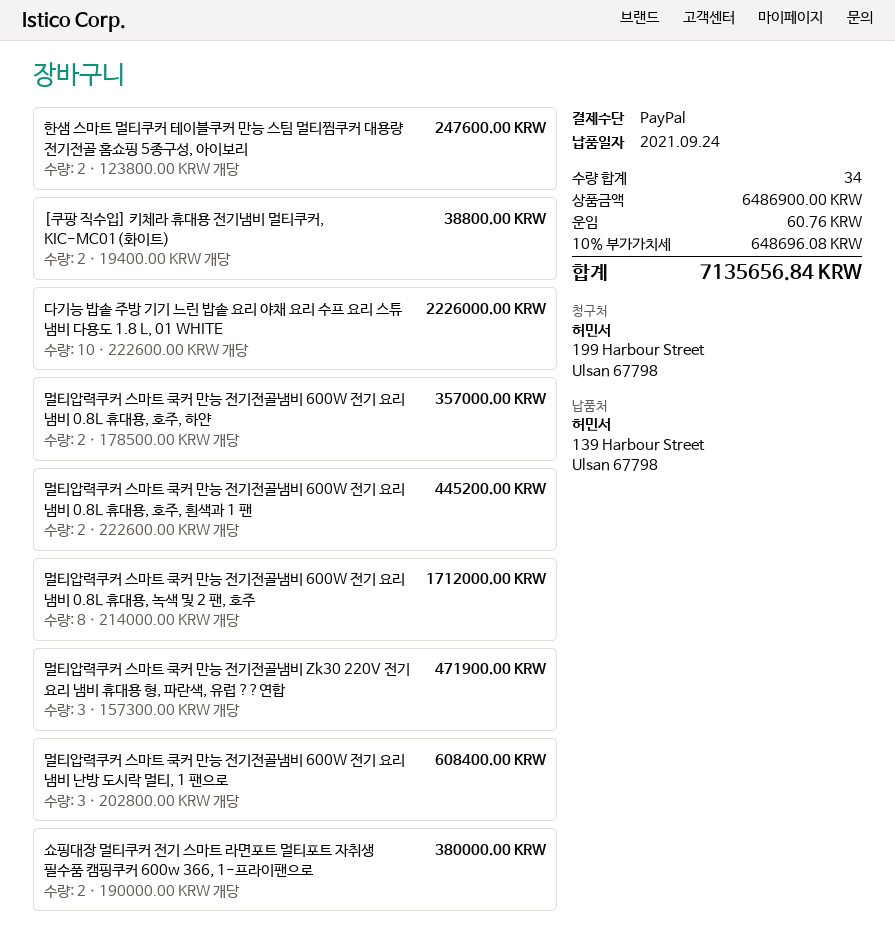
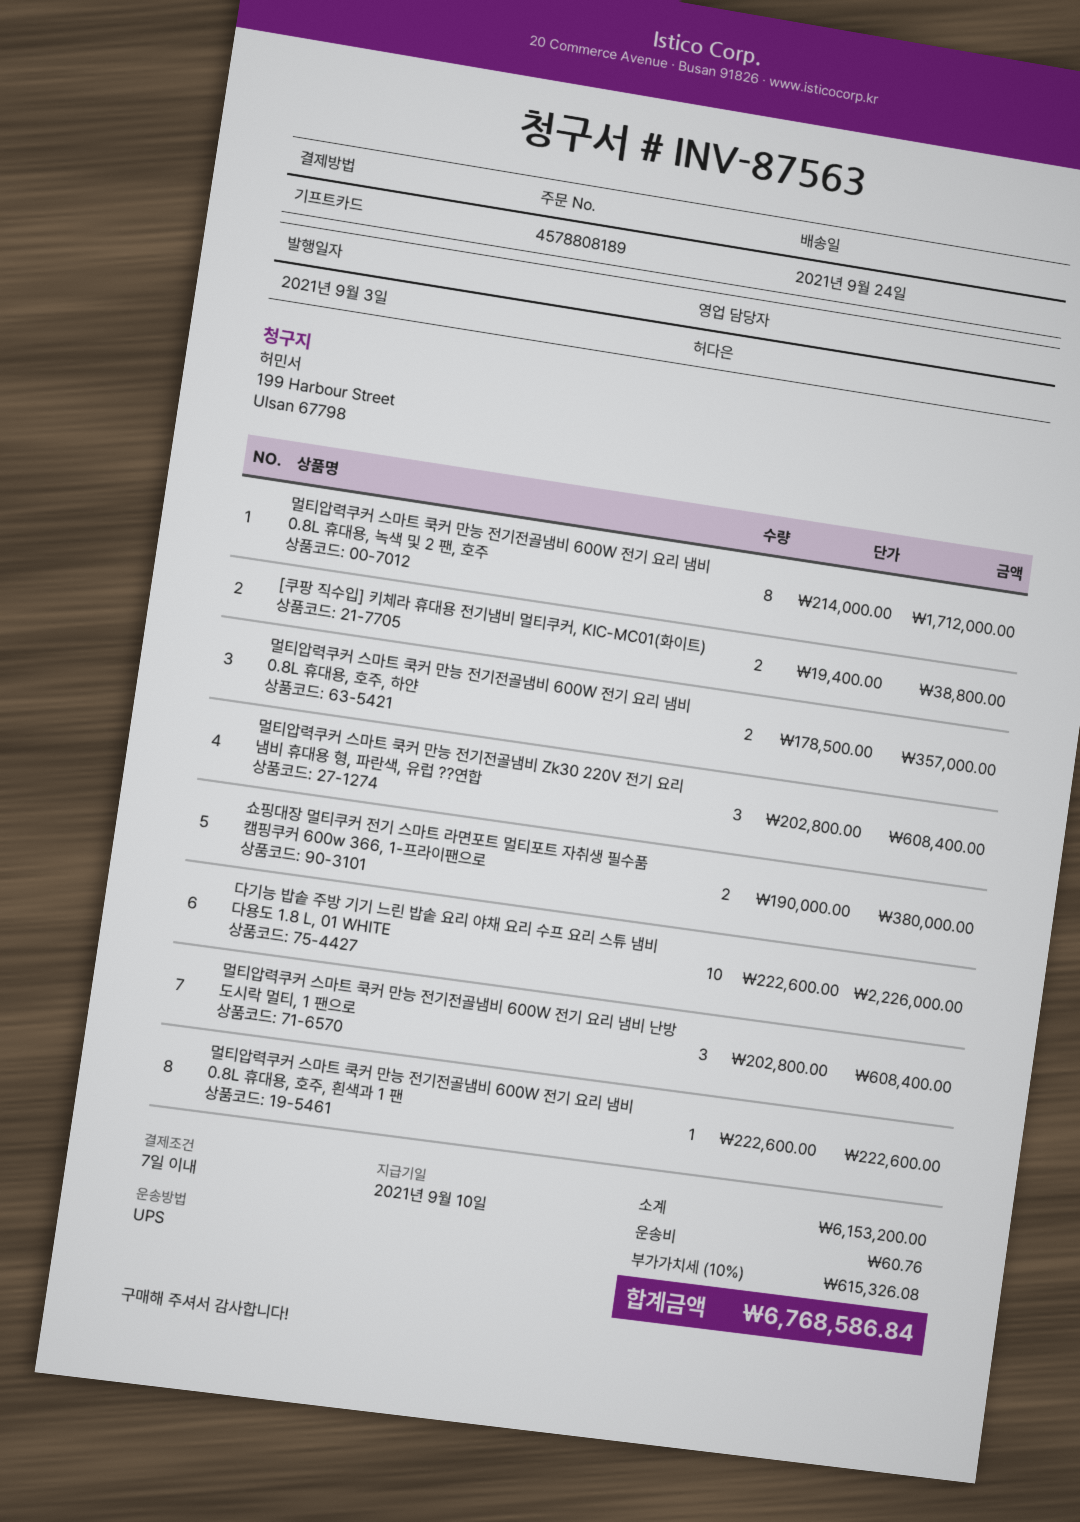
payment method: PayPal -> gift card
한샘 스마트 멀티쿠커 테이블쿠커 만능 스팀 멀티찜쿠커 대용량 전기전골 홈쇼핑 5종구성, 아이보리: 2 x 123800.00 = 247600.00 -> none
멀티압력쿠커 스마트 쿡커 만능 전기전골냄비 600W 전기 요리 냄비 0.8L 휴대용, 호주, 흰색과 1 팬: 2 x 222600.00 = 445200.00 -> 1 x 222600.00 = 222600.00
멀티압력쿠커 스마트 쿡커 만능 전기전골냄비 Zk30 220V 전기 요리 냄비 휴대용 형, 파란색, 유럽 ??연합: 3 x 157300.00 = 471900.00 -> 3 x 202800.00 = 608400.00
subtotal: 6486900.00 -> 6153200.00
tax: 10% = 648696.08 -> 10% = 615326.08
total: 7135656.84 -> 6768586.84

